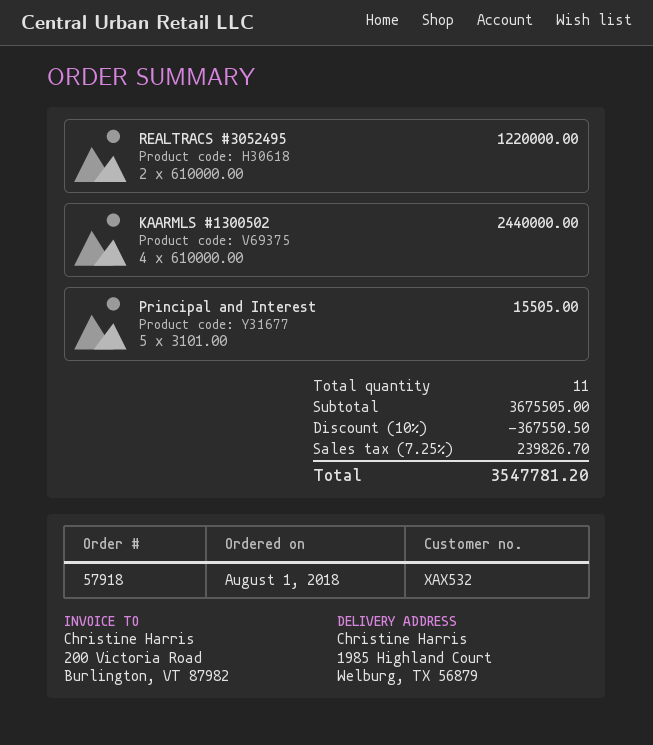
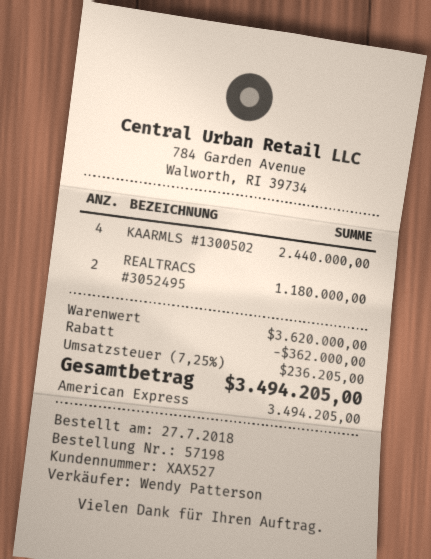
order number: 57918 -> 57198
order date: 2018-08-01 -> 2018-07-27
customer number: XAX532 -> XAX527
REALTRACS #3052495: 2 for 1220000.00 -> 2 for 1180000.00
Principal and Interest: 5 for 15505.00 -> none
subtotal: 3675505.00 -> 3620000.00
discount: 367550.50 -> 362000.00
tax: 7.25% = 239826.70 -> 7.25% = 236205.00
total: 3547781.20 -> 3494205.00

